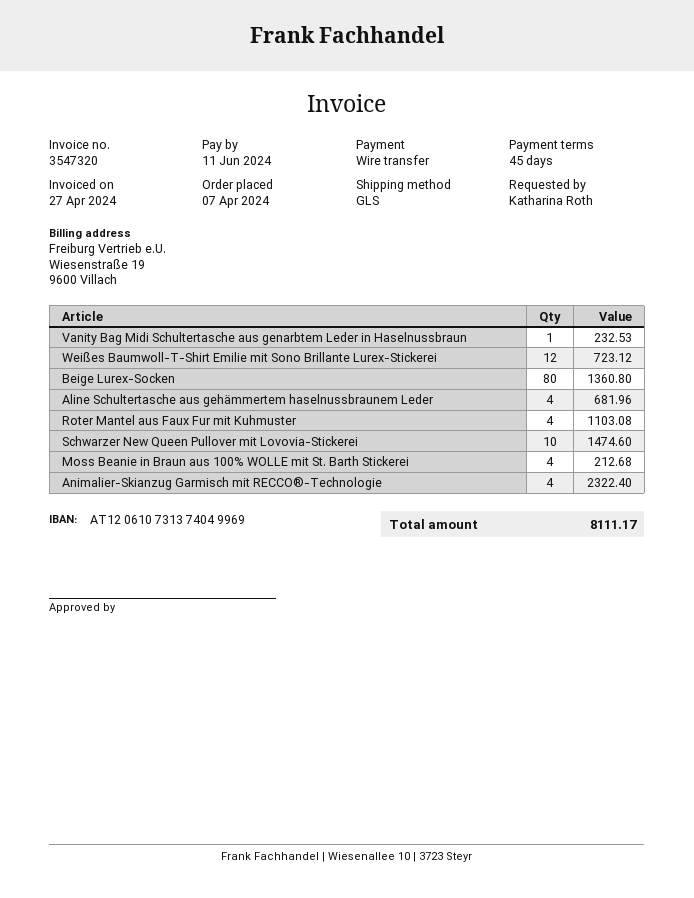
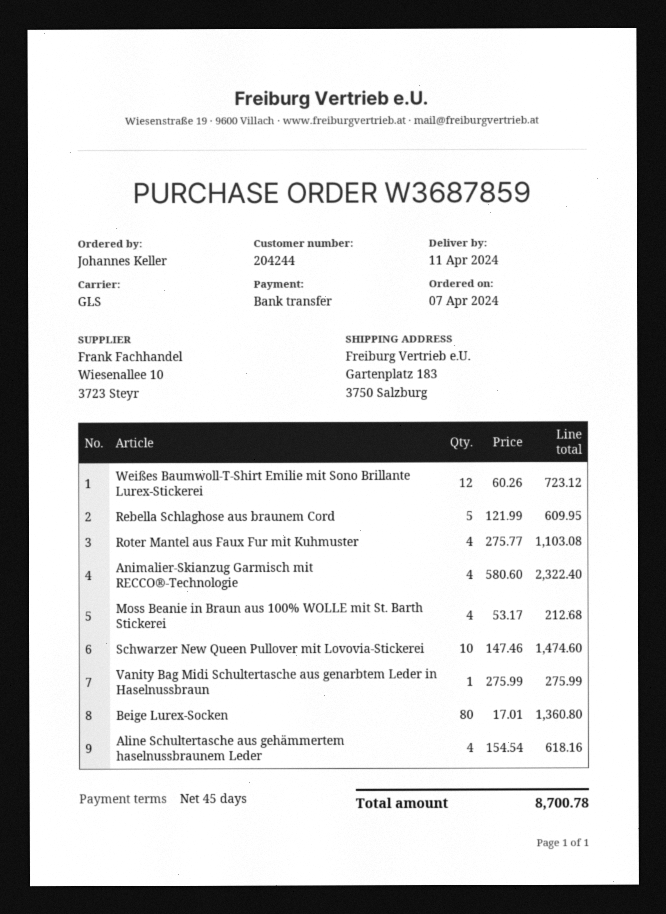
ordered by: Katharina Roth -> Johannes Keller
Vanity Bag Midi Schultertasche aus genarbtem Leder in Haselnussbraun: 1 for 232.53 -> 1 for 275.99
Aline Schultertasche aus gehämmertem haselnussbraunem Leder: 4 for 681.96 -> 4 for 618.16
Rebella Schlaghose aus braunem Cord: none -> 5 for 609.95
total: 8111.17 -> 8700.78

